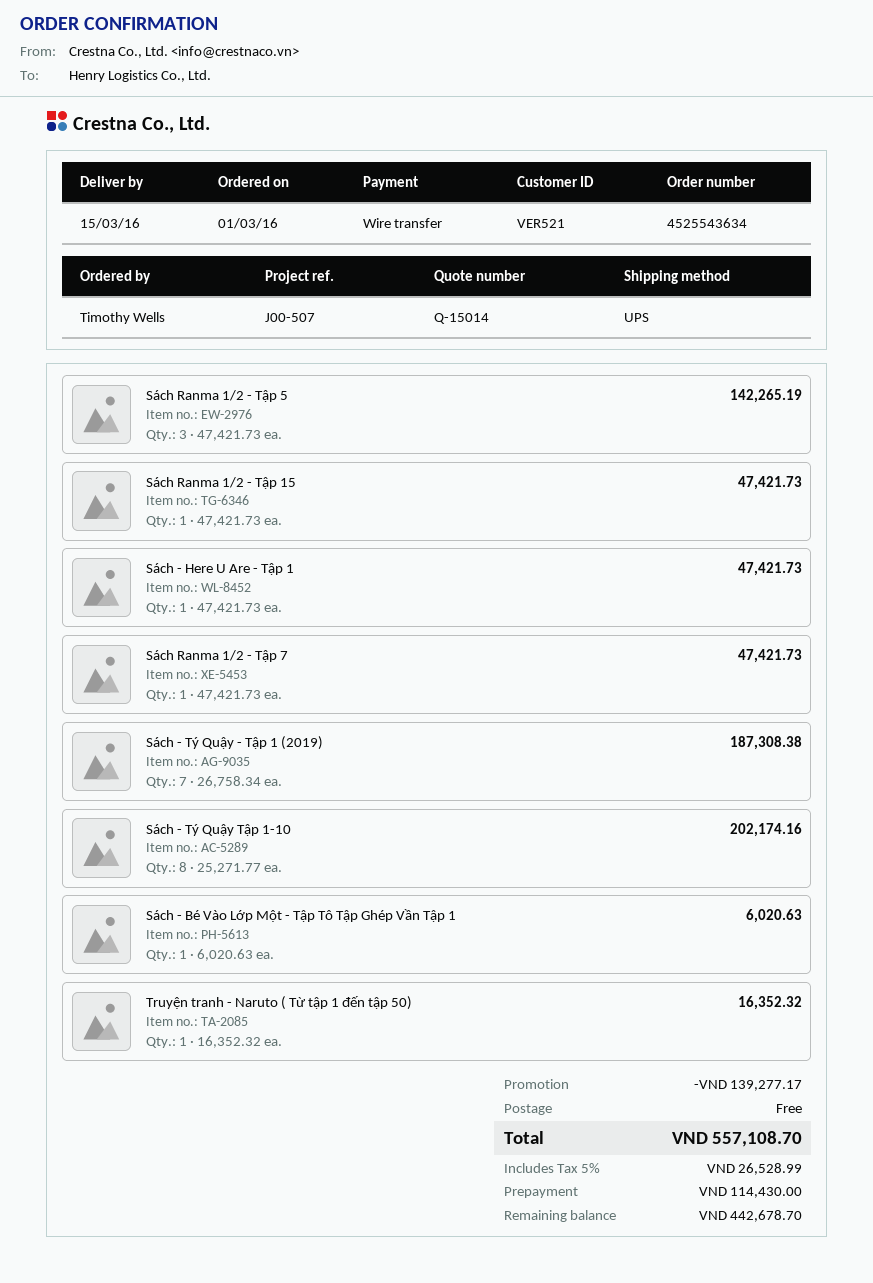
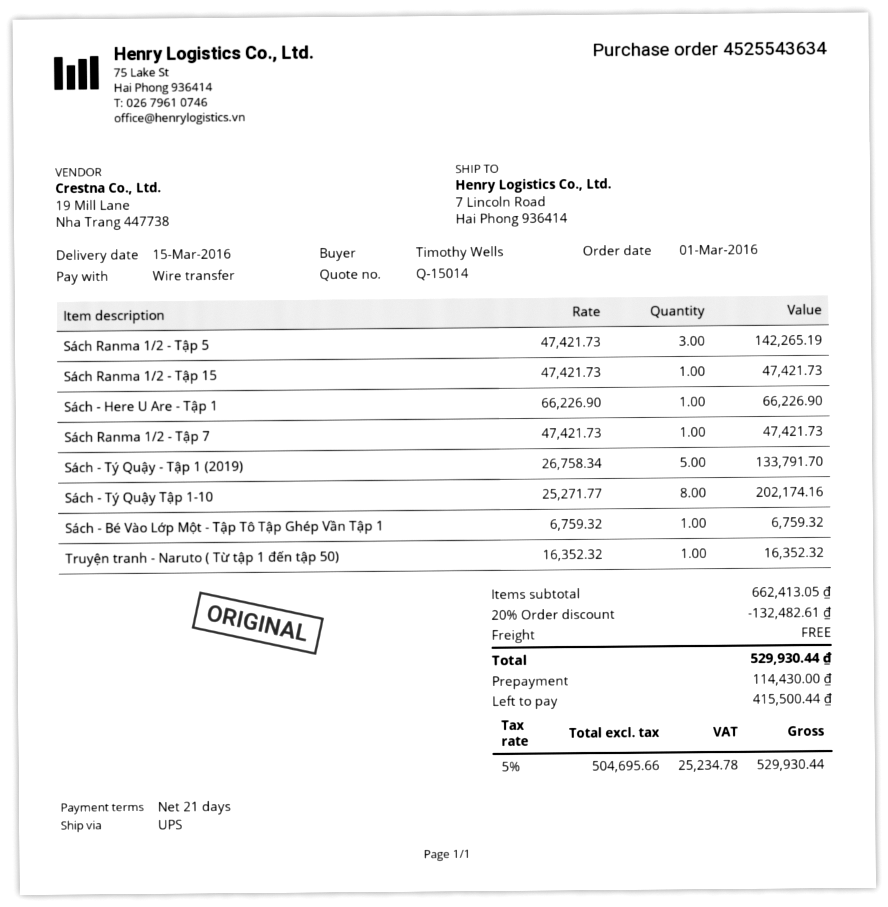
Sách - Here U Are - Tập 1: 1 x 47421.73 = 47421.73 -> 1 x 66226.90 = 66226.90
Sách - Tý Quậy - Tập 1 (2019): 7 x 26758.34 = 187308.38 -> 5 x 26758.34 = 133791.70
Sách - Bé Vào Lớp Một - Tập Tô Tập Ghép Vần Tập 1: 1 x 6020.63 = 6020.63 -> 1 x 6759.32 = 6759.32
discount: 139277.17 -> 132482.61
tax: 5% = 26528.99 -> 5% = 25234.78
total: 557108.70 -> 529930.44
balance: 442678.70 -> 415500.44

